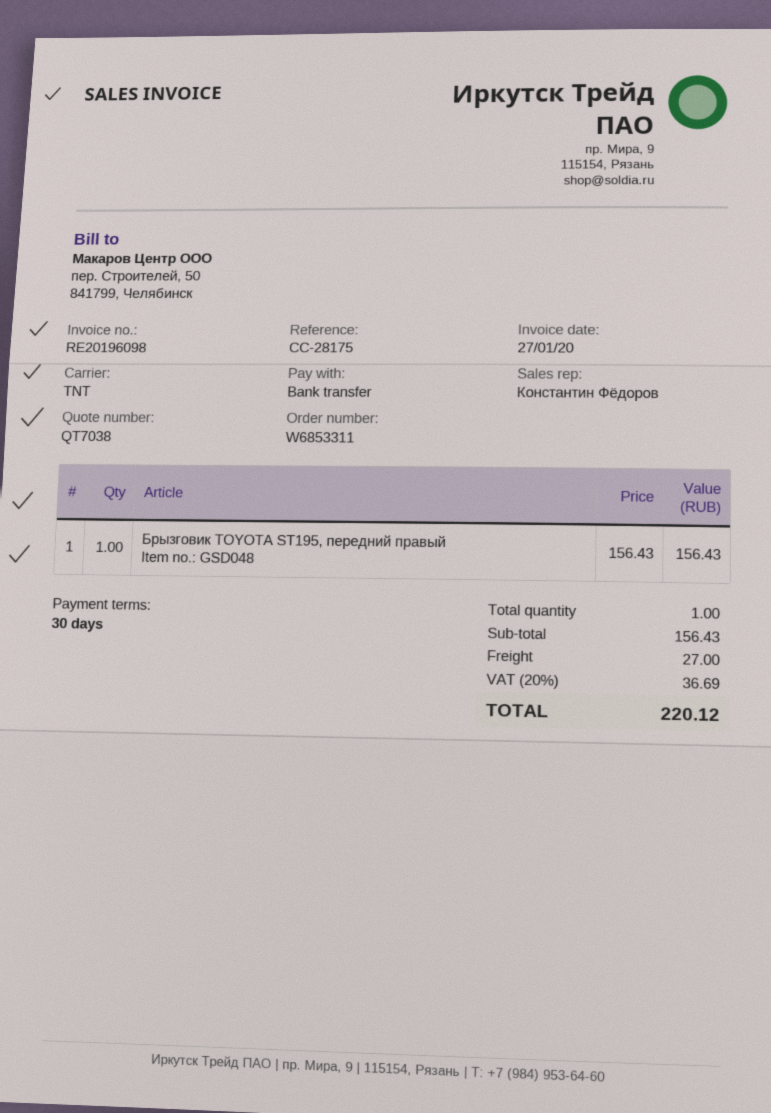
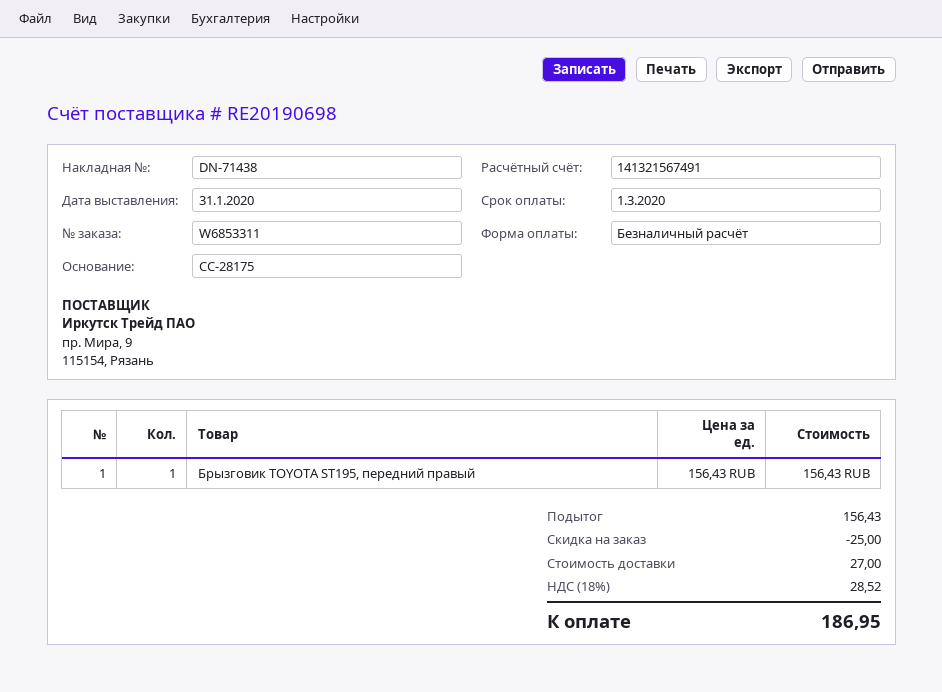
invoice number: RE20196098 -> RE20190698
invoice date: 2020-01-27 -> 2020-01-31
discount: none -> 25.00
tax: 20% = 36.69 -> 18% = 28.52
total: 220.12 -> 186.95

